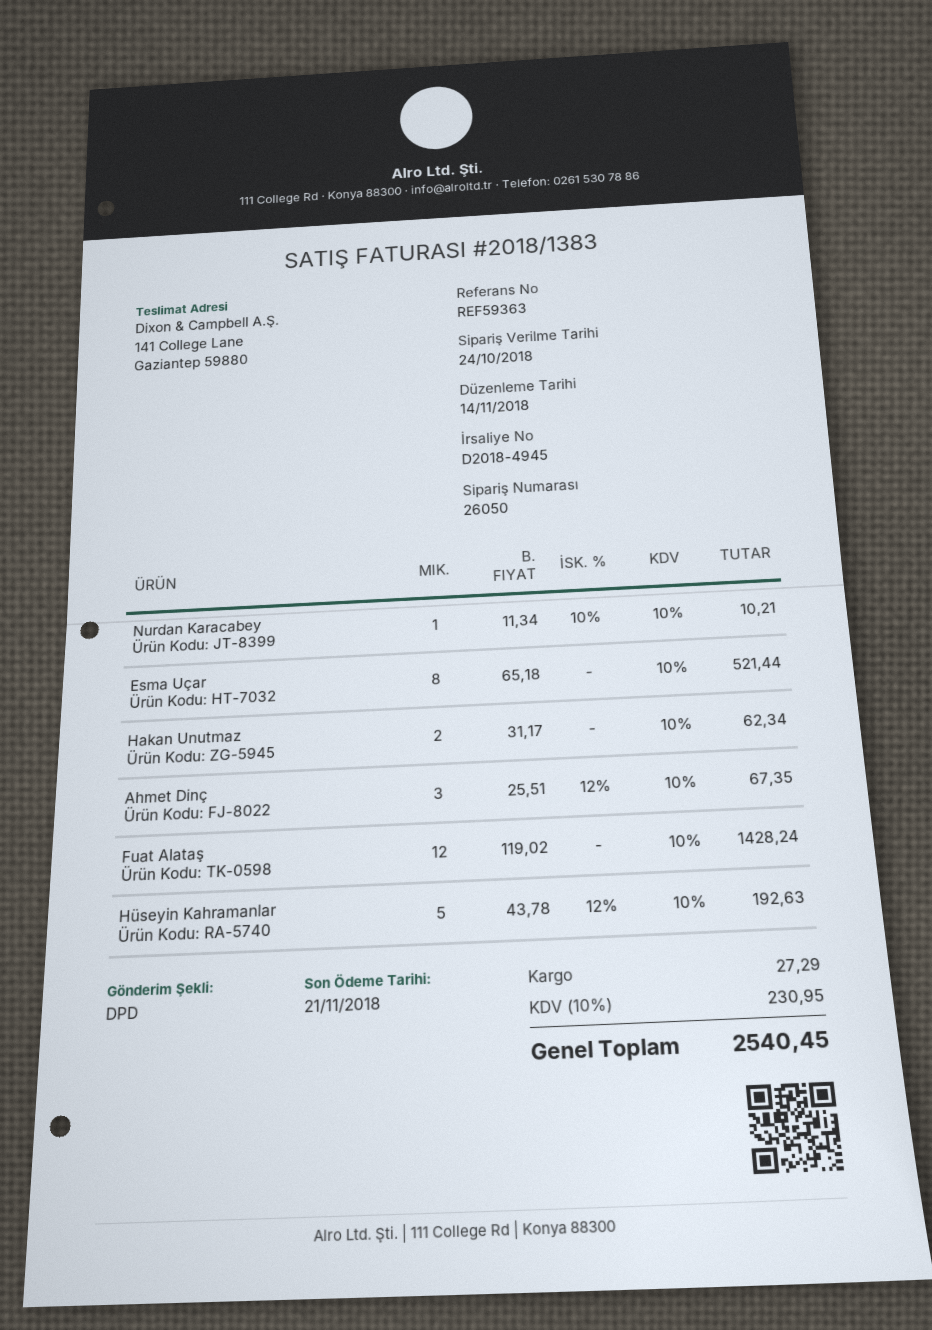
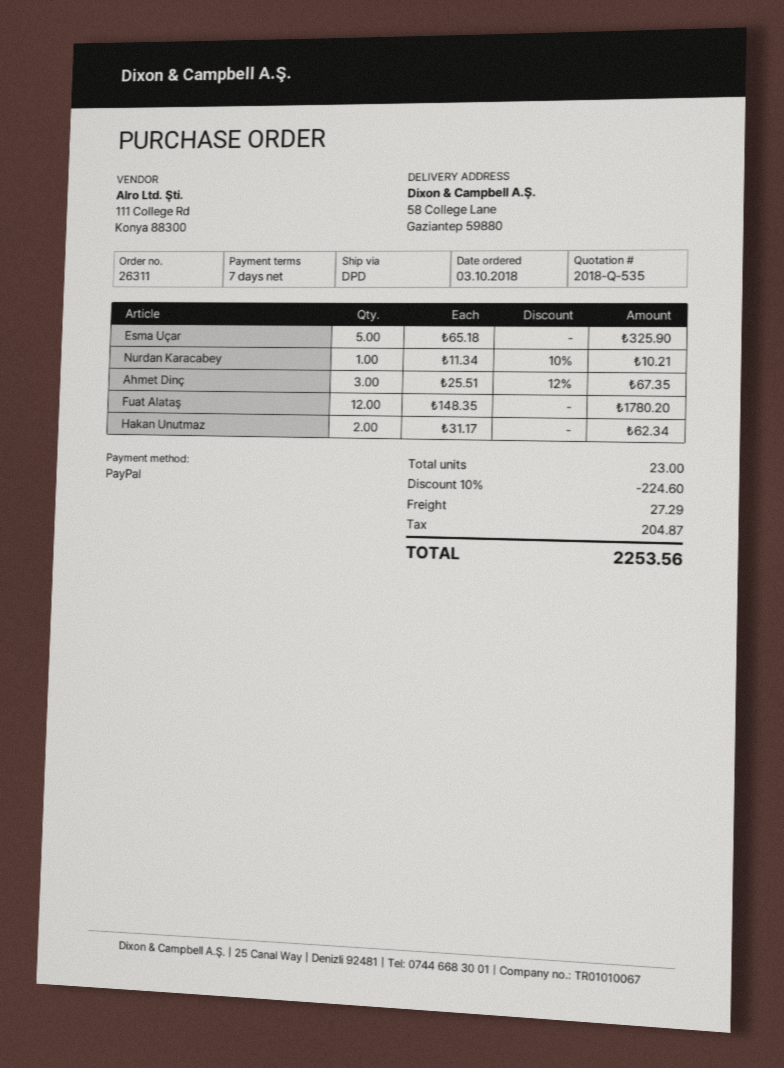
order number: 26050 -> 26311
order date: 2018-10-24 -> 2018-10-03
ship to: 141 College Lane, Gaziantep 59880 -> 58 College Lane, Gaziantep 59880
Esma Uçar: 8 x 65.18 = 521.44 -> 5 x 65.18 = 325.90
Fuat Alataş: 12 x 119.02 = 1428.24 -> 12 x 148.35 = 1780.20
Hüseyin Kahramanlar: 5 x 43.78 - 12% = 192.63 -> none
discount: none -> 10% = 224.60
tax: 230.95 -> 204.87
total: 2540.45 -> 2253.56

